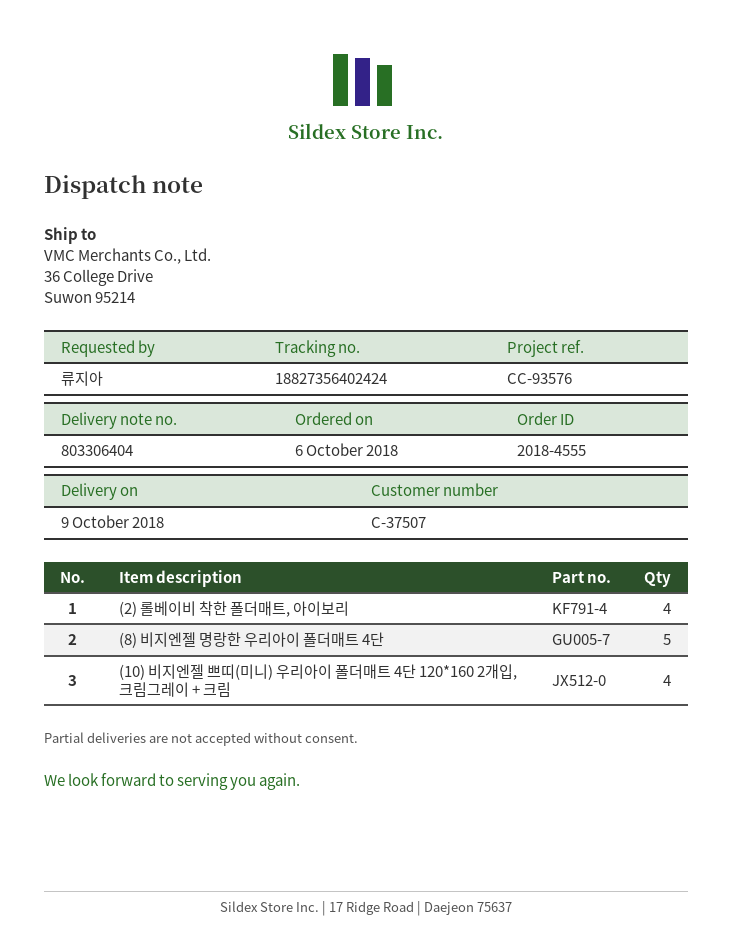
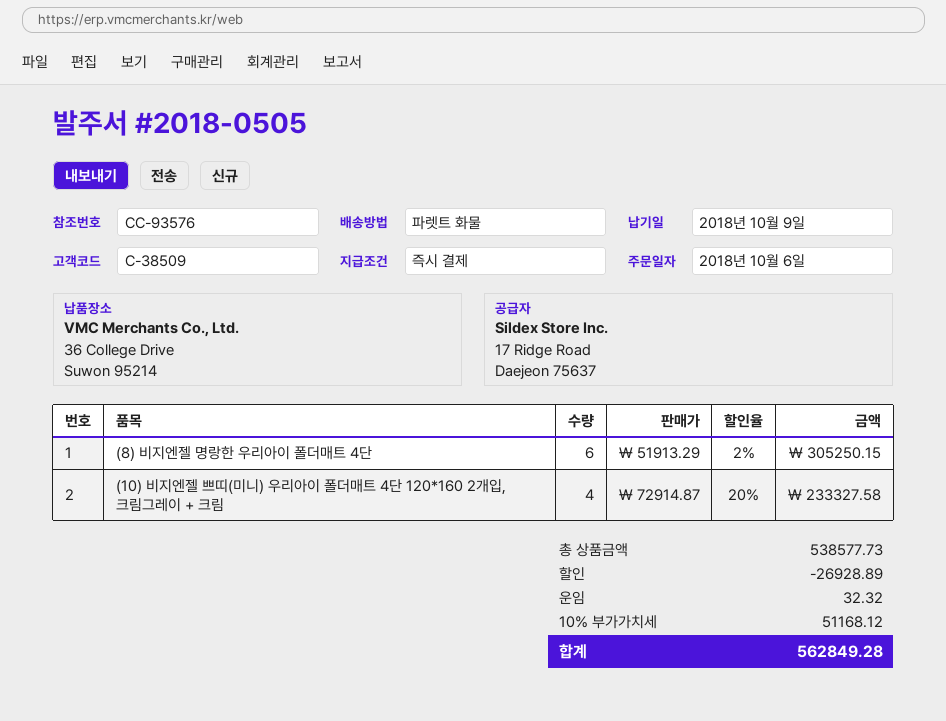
order number: 2018-4555 -> 2018-0505
customer number: C-37507 -> C-38509
(2) 롤베이비 착한 폴더매트, 아이보리: 4 -> none
(8) 비지엔젤 명랑한 우리아이 폴더매트 4단: 5 -> 6

